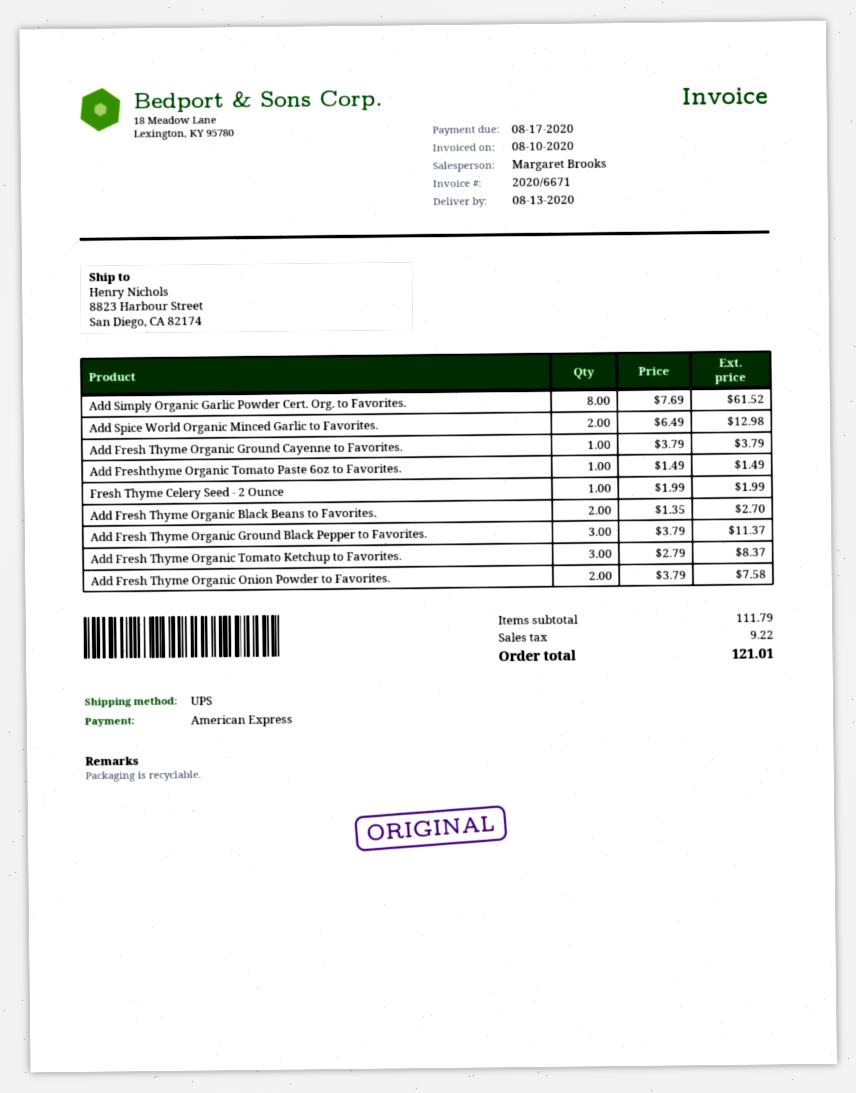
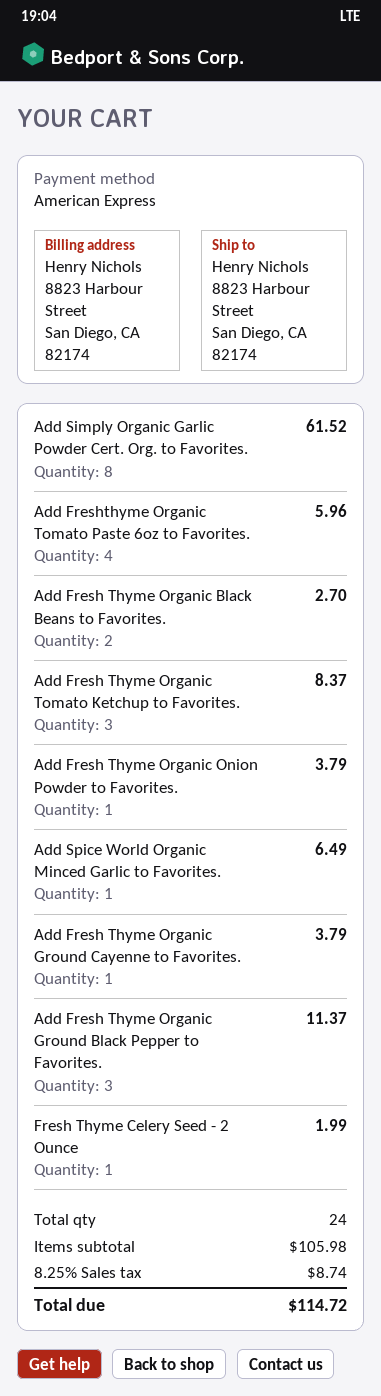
Add Spice World Organic Minced Garlic to Favorites.: 2 for 12.98 -> 1 for 6.49
Add Freshthyme Organic Tomato Paste 6oz to Favorites.: 1 for 1.49 -> 4 for 5.96
Add Fresh Thyme Organic Onion Powder to Favorites.: 2 for 7.58 -> 1 for 3.79
subtotal: 111.79 -> 105.98
tax: 9.22 -> 8.74
total: 121.01 -> 114.72

